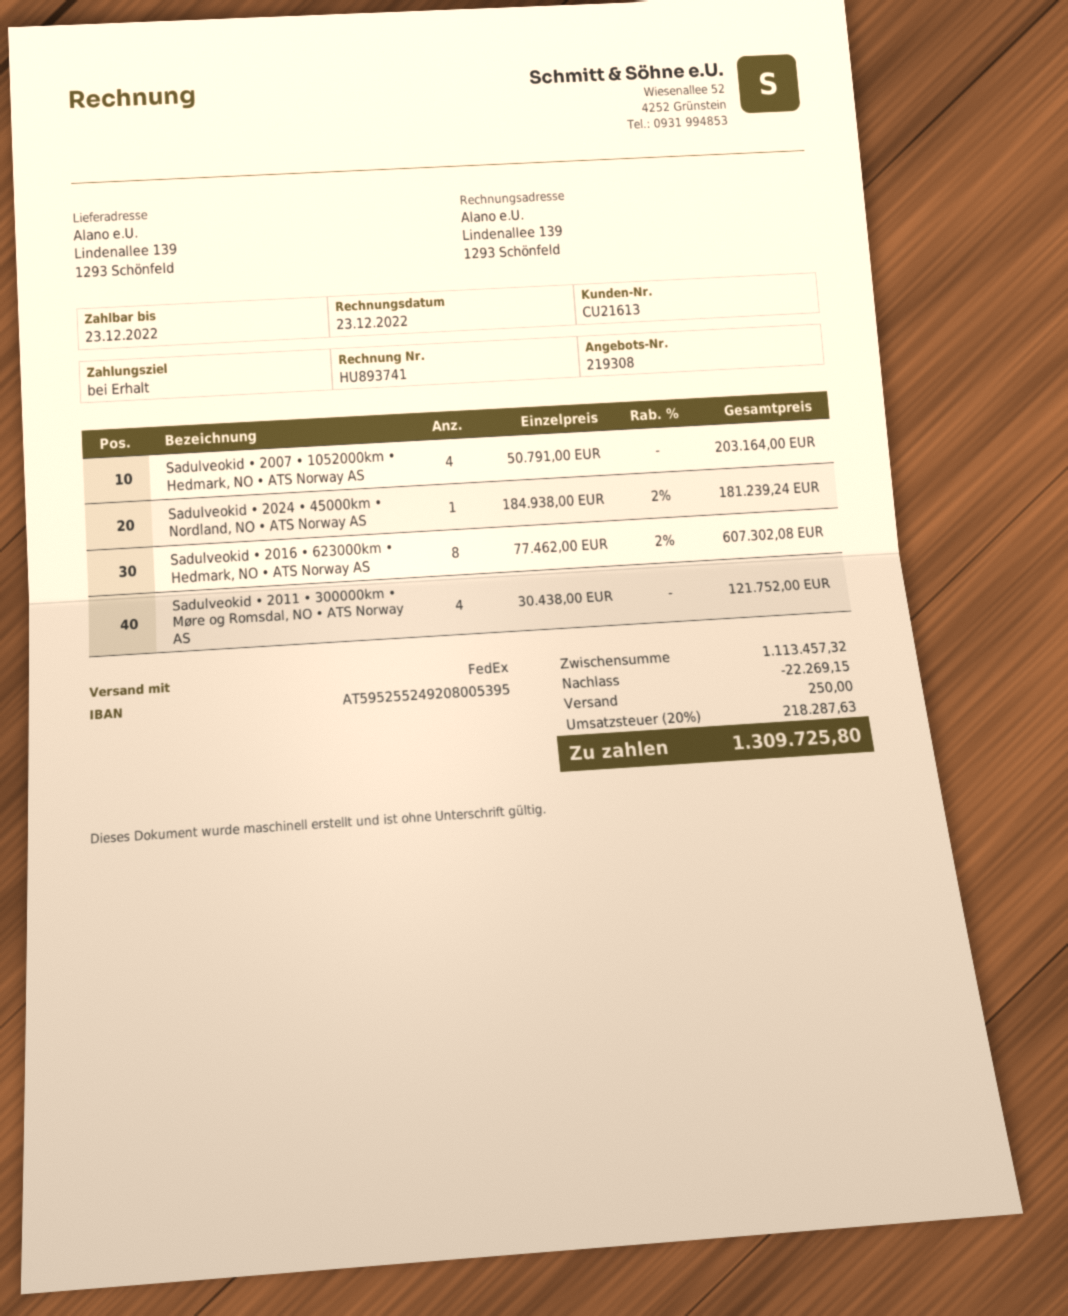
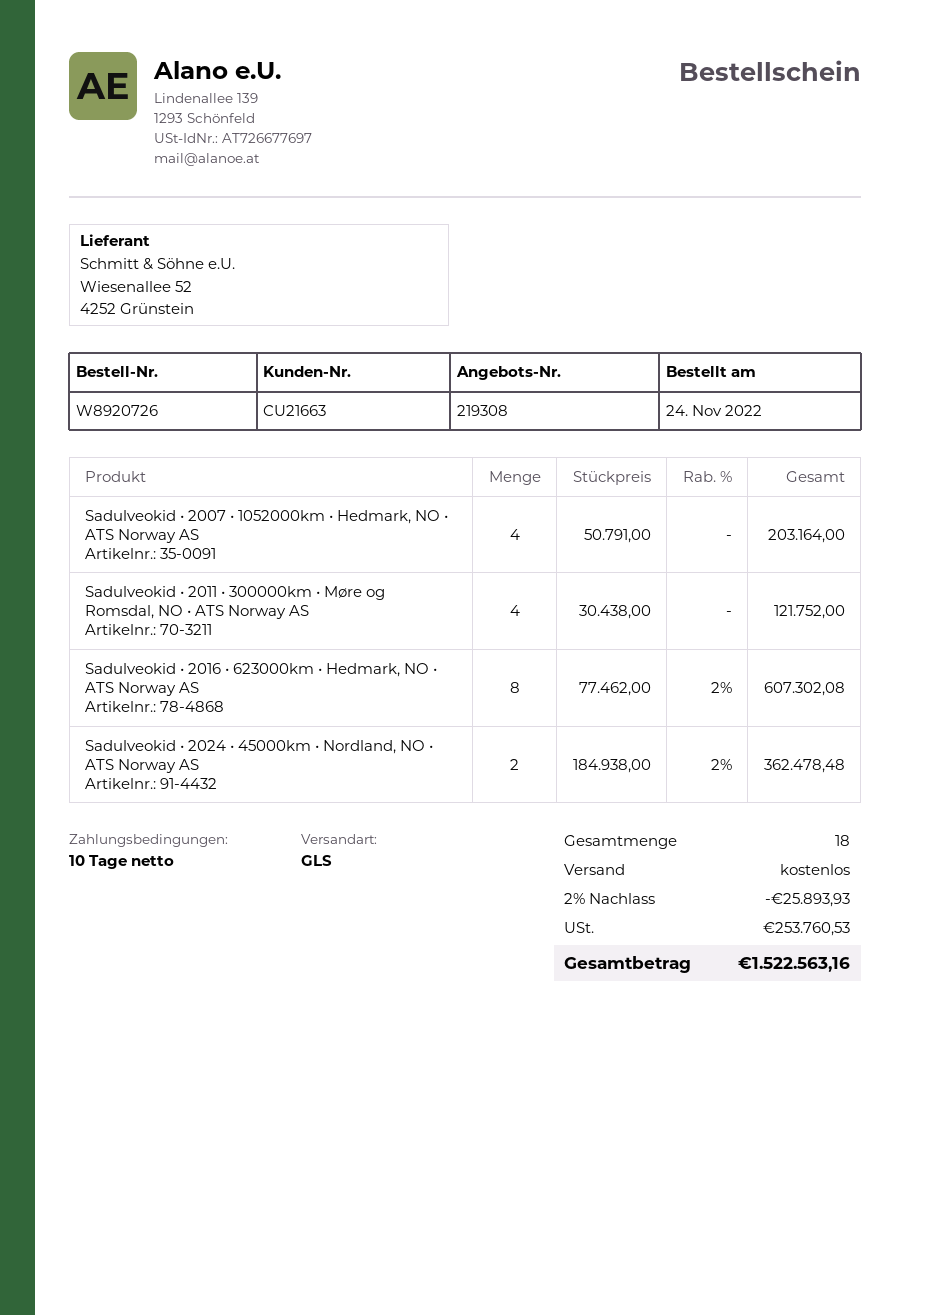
payment terms: on receipt -> 10 days
customer number: CU21613 -> CU21663
shipping method: FedEx -> GLS
Sadulveokid • 2024 • 45000km • Nordland, NO • ATS Norway AS: 1 x 184938.00 - 2% = 181239.24 -> 2 x 184938.00 - 2% = 362478.48
discount: 22269.15 -> 25893.93
shipping: 250.00 -> 0.00
tax: 218287.63 -> 253760.53
total: 1309725.80 -> 1522563.16

